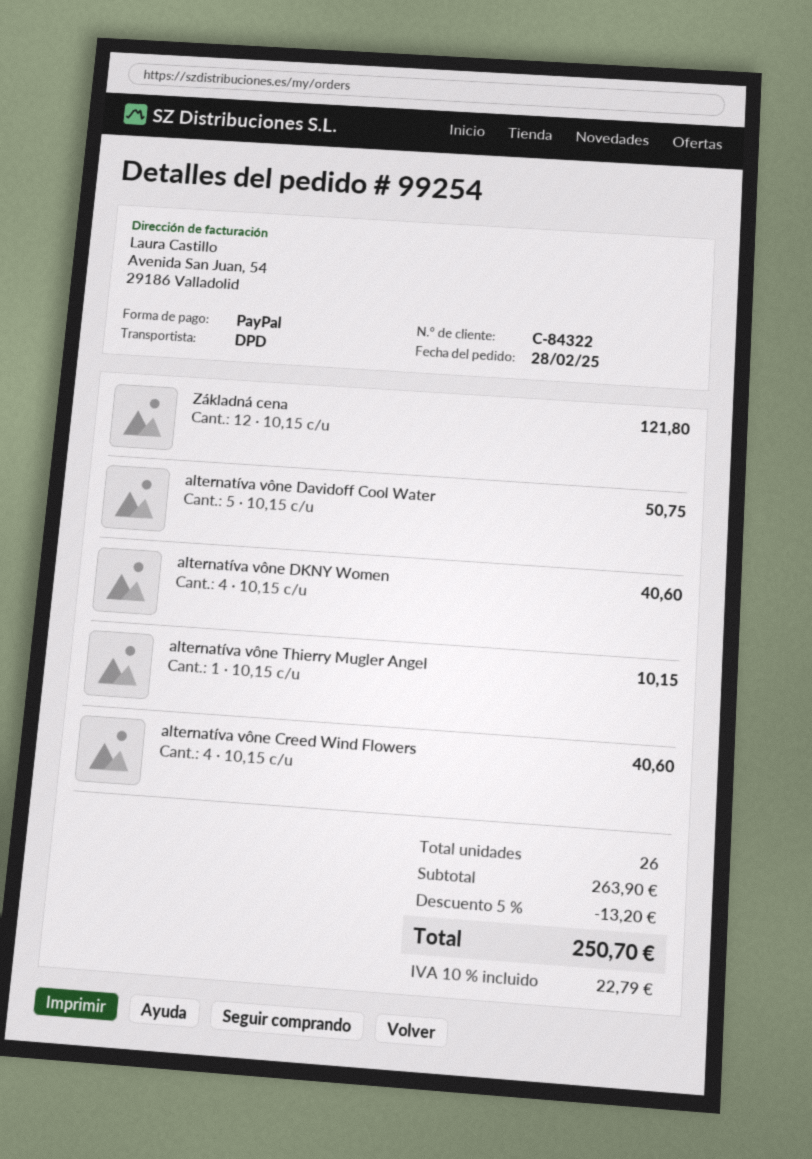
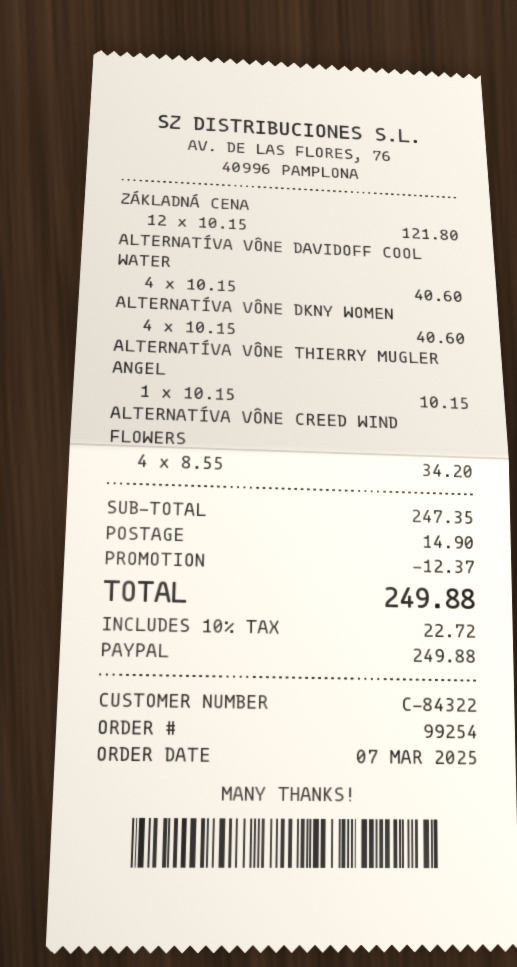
order date: 2025-02-28 -> 2025-03-07
alternatíva vône Davidoff Cool Water: 5 x 10.15 = 50.75 -> 4 x 10.15 = 40.60
alternatíva vône Creed Wind Flowers: 4 x 10.15 = 40.60 -> 4 x 8.55 = 34.20
subtotal: 263.90 -> 247.35
discount: 13.20 -> 12.37
shipping: none -> 14.90
tax: 10% = 22.79 -> 10% = 22.72
total: 250.70 -> 249.88

